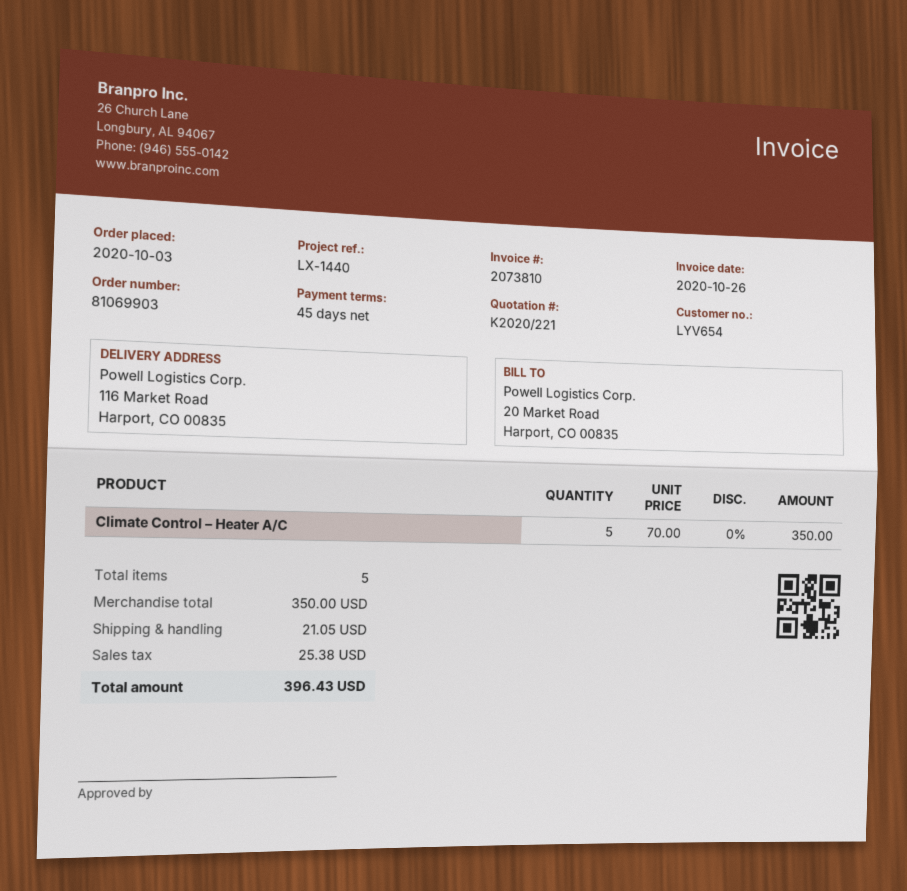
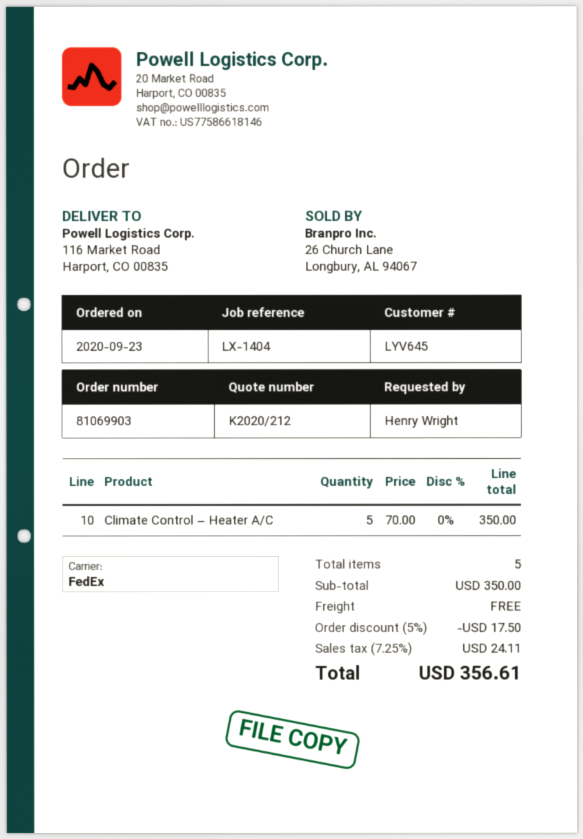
quote number: K2020/221 -> K2020/212
order date: 2020-10-03 -> 2020-09-23
customer number: LYV654 -> LYV645
reference: LX-1440 -> LX-1404
discount: none -> 5% = 17.50
shipping: 21.05 -> 0.00
tax: 25.38 -> 24.11
total: 396.43 -> 356.61

